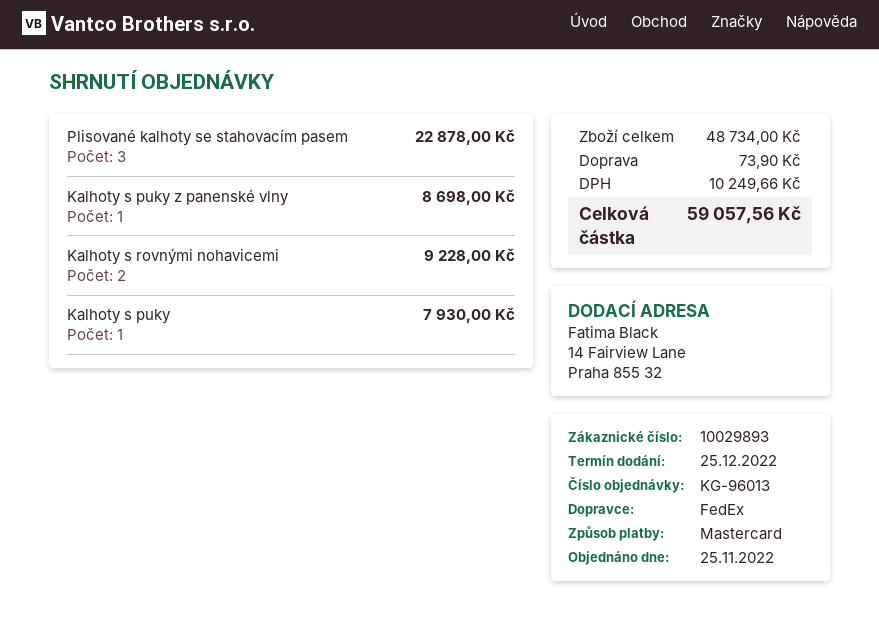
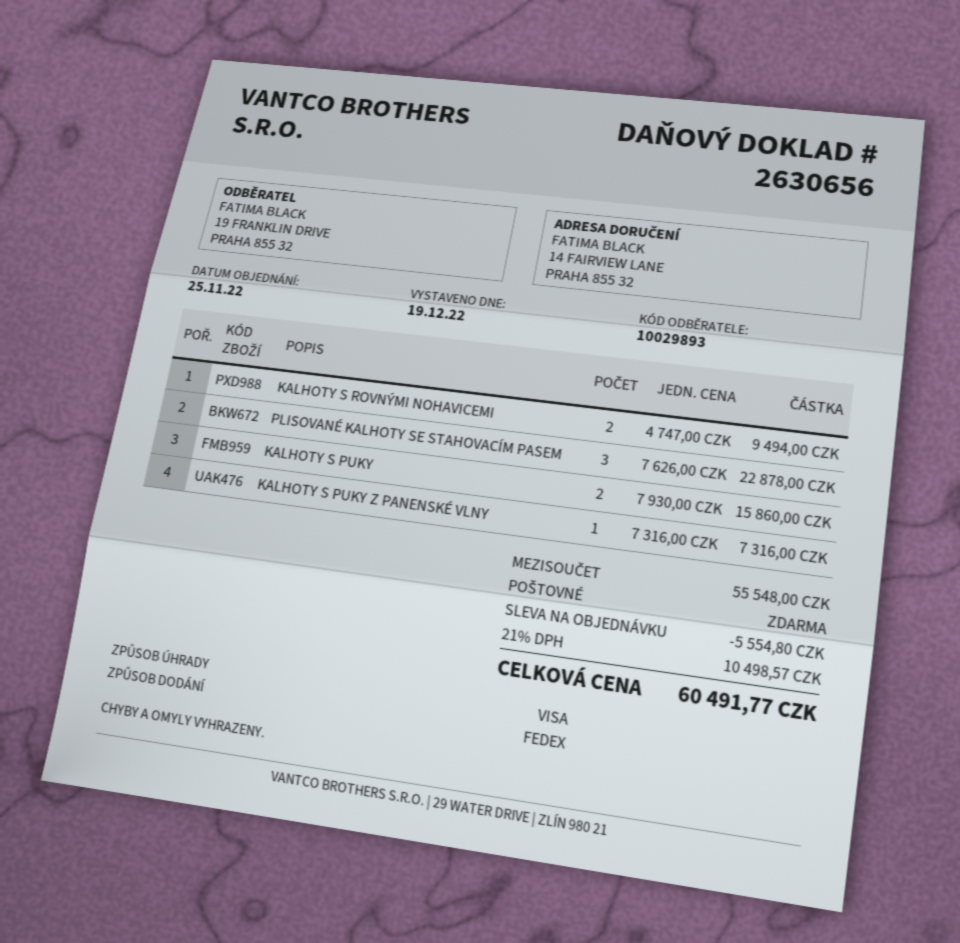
payment method: Mastercard -> Visa
Kalhoty s puky z panenské vlny: 1 for 8698.00 -> 1 for 7316.00
Kalhoty s rovnými nohavicemi: 2 for 9228.00 -> 2 for 9494.00
Kalhoty s puky: 1 for 7930.00 -> 2 for 15860.00
subtotal: 48734.00 -> 55548.00
discount: none -> 5554.80
shipping: 73.90 -> 0.00
tax: 10249.66 -> 10498.57
total: 59057.56 -> 60491.77

